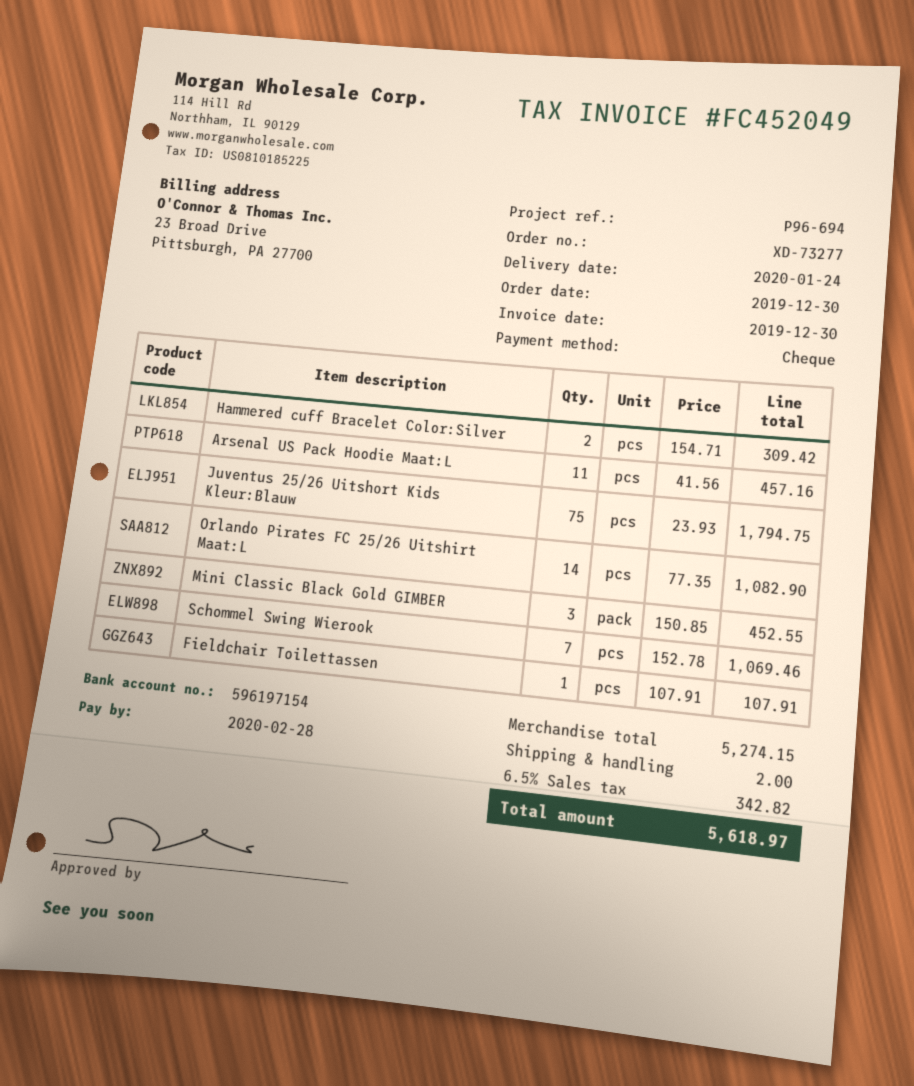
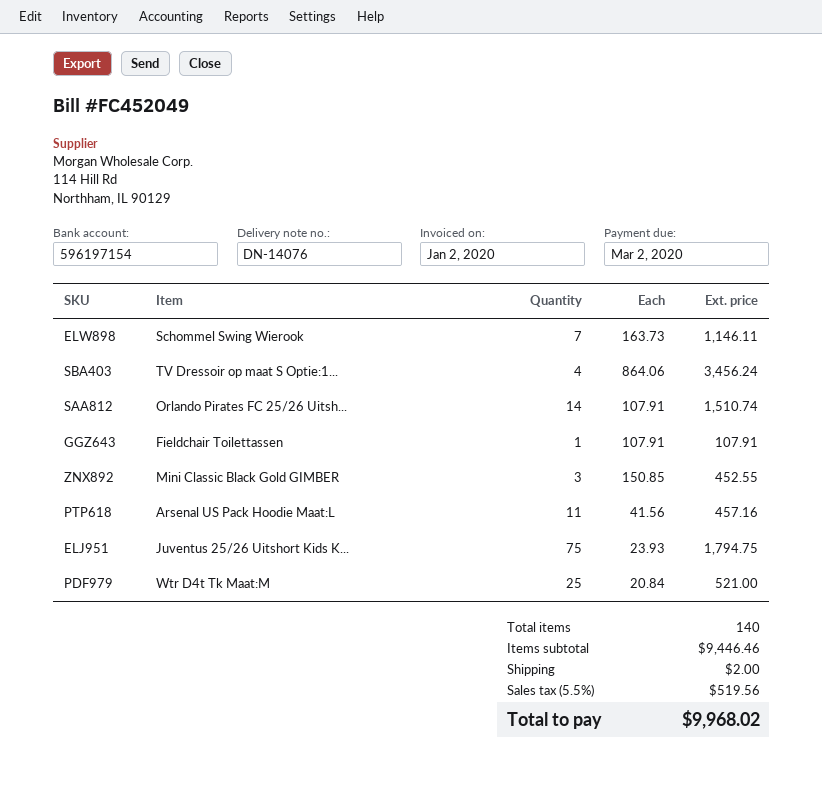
invoice date: 2019-12-30 -> 2020-01-02
due date: 2020-02-28 -> 2020-03-02
Hammered cuff Bracelet Color:Silver: 2 x 154.71 = 309.42 -> none
Orlando Pirates FC 25/26 Uitshirt Maat:L: 14 x 77.35 = 1082.90 -> 14 x 107.91 = 1510.74
Schommel Swing Wierook: 7 x 152.78 = 1069.46 -> 7 x 163.73 = 1146.11
TV Dressoir op maat S Optie:1...: none -> 4 x 864.06 = 3456.24
Wtr D4t Tk Maat:M: none -> 25 x 20.84 = 521.00
subtotal: 5274.15 -> 9446.46
tax: 6.5% = 342.82 -> 5.5% = 519.56
total: 5618.97 -> 9968.02

